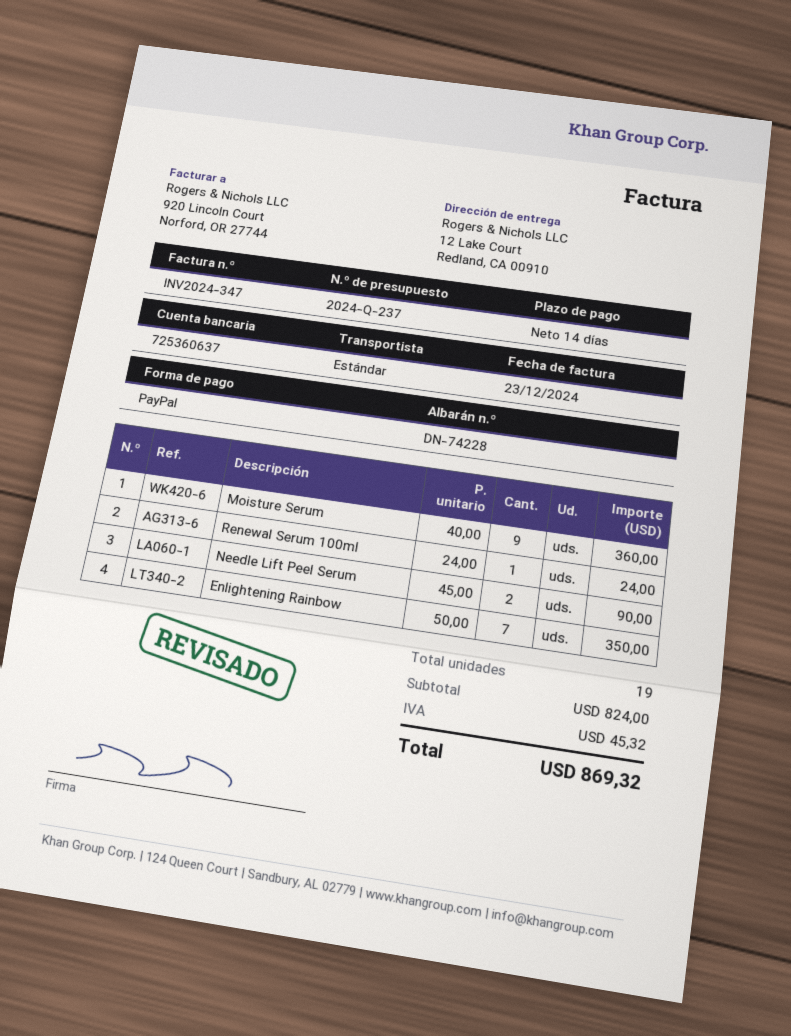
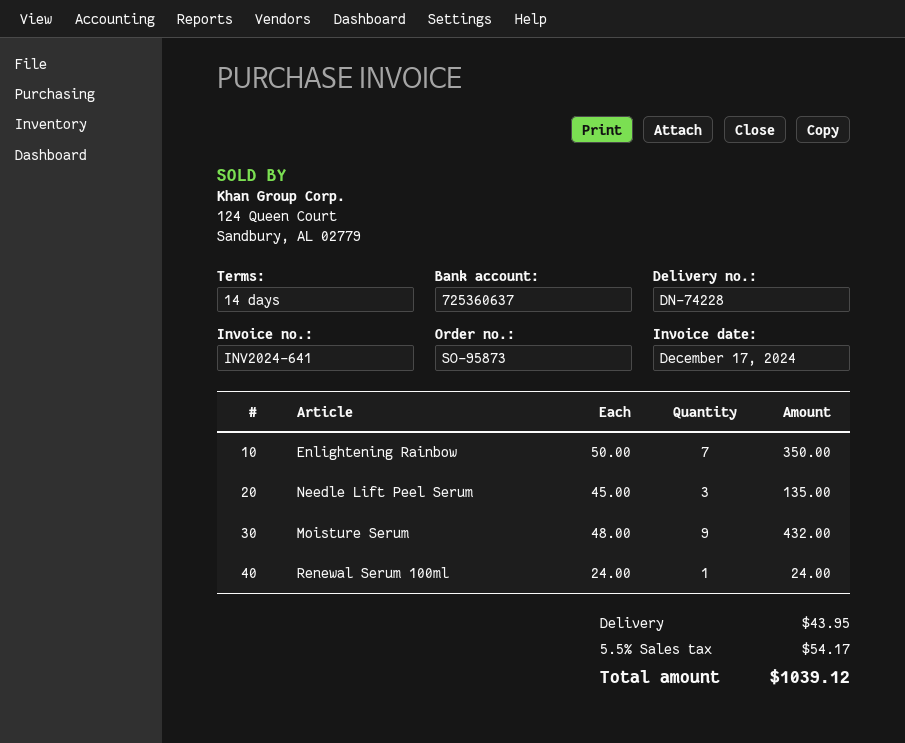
invoice number: INV2024-347 -> INV2024-641
invoice date: 2024-12-23 -> 2024-12-17
Moisture Serum: 9 x 40.00 = 360.00 -> 9 x 48.00 = 432.00
Needle Lift Peel Serum: 2 x 45.00 = 90.00 -> 3 x 45.00 = 135.00
shipping: none -> 43.95
tax: 45.32 -> 54.17
total: 869.32 -> 1039.12

